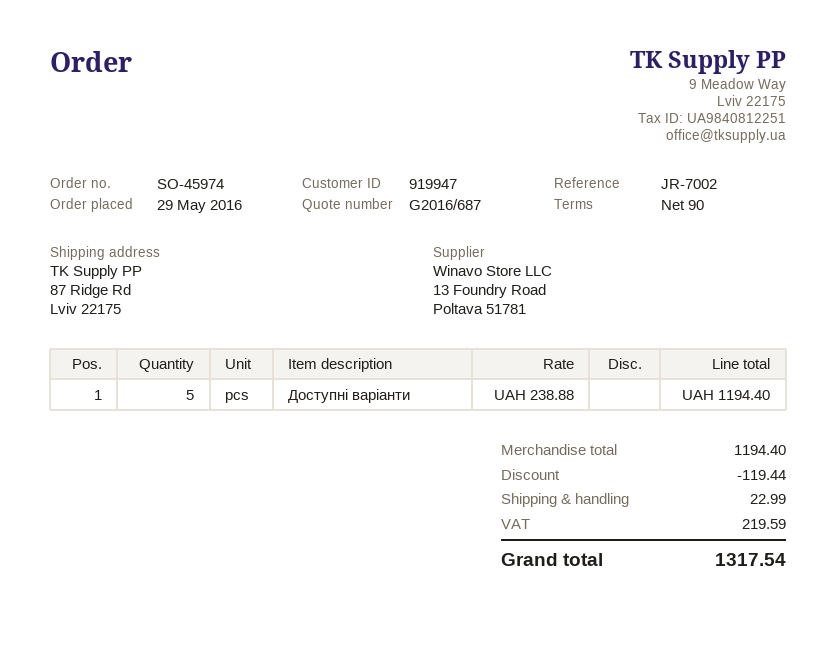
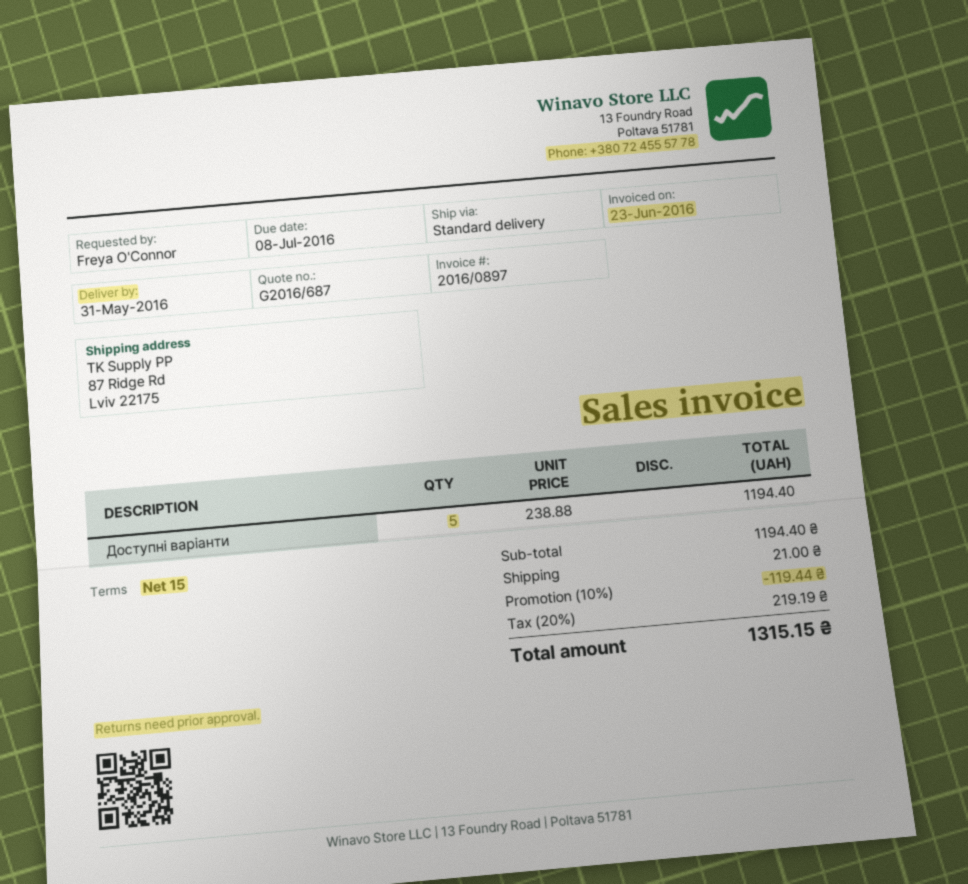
payment terms: 90 days -> 15 days
shipping: 22.99 -> 21.00
tax: 219.59 -> 219.19
total: 1317.54 -> 1315.15

